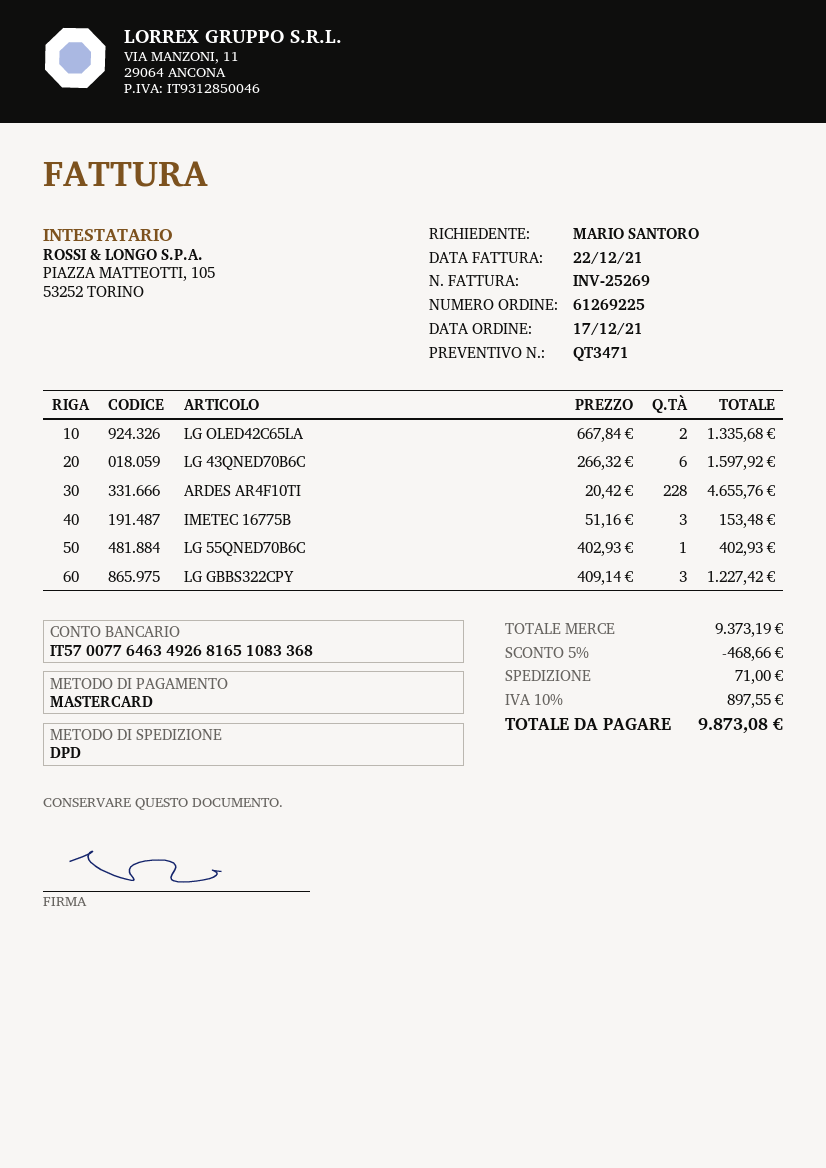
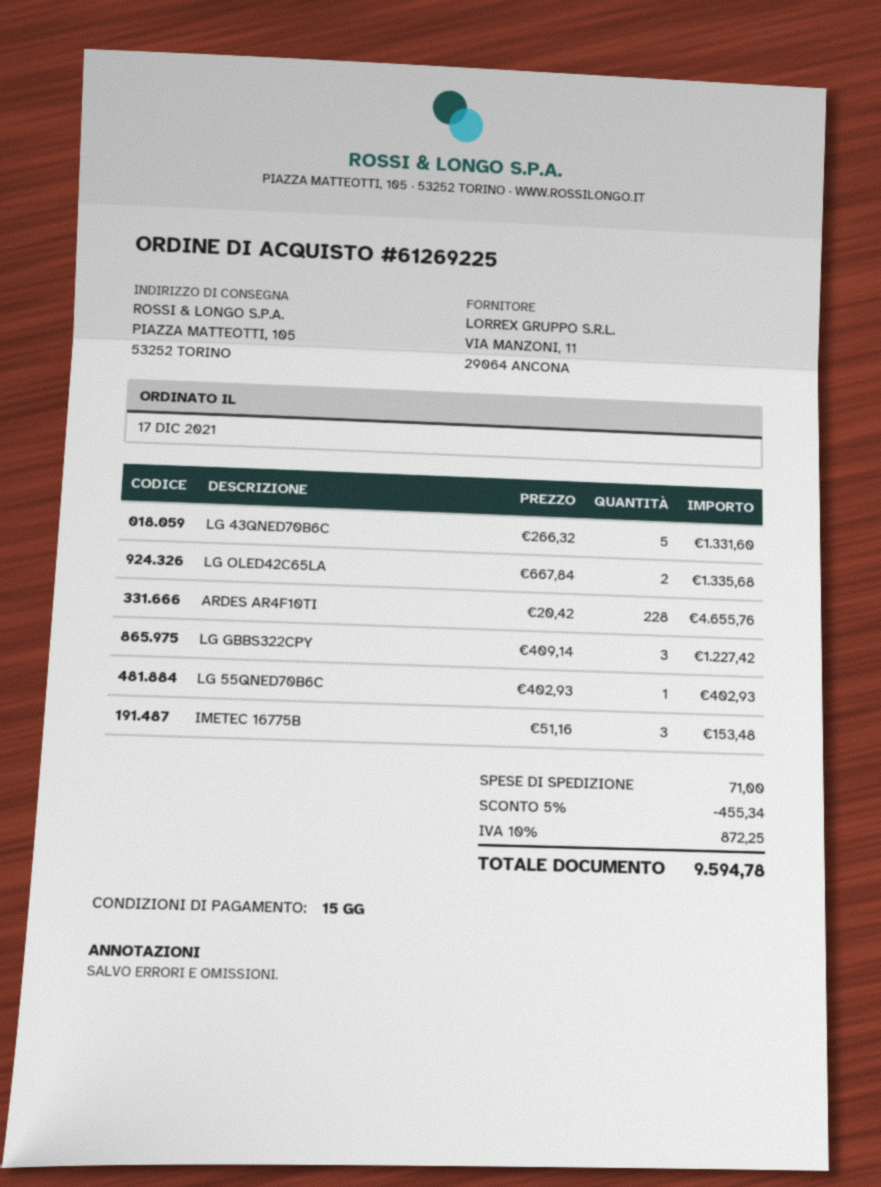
LG 43QNED70B6C: 6 x 266.32 = 1597.92 -> 5 x 266.32 = 1331.60
discount: 5% = 468.66 -> 5% = 455.34
tax: 10% = 897.55 -> 10% = 872.25
total: 9873.08 -> 9594.78

